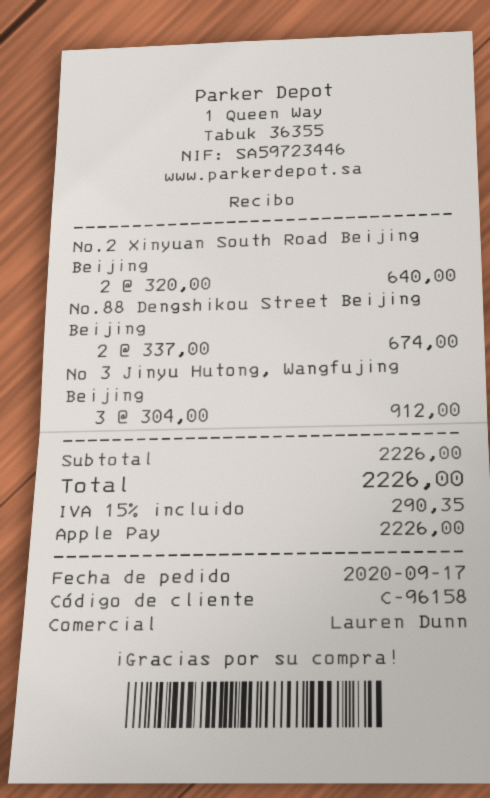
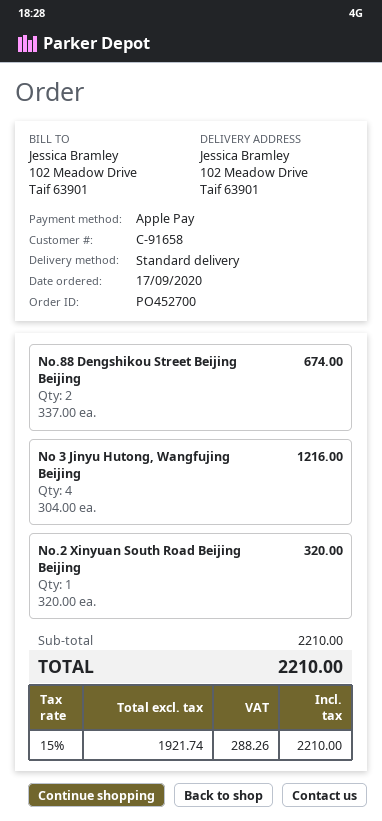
customer number: C-96158 -> C-91658
No.2 Xinyuan South Road Beijing Beijing: 2 x 320.00 = 640.00 -> 1 x 320.00 = 320.00
No 3 Jinyu Hutong, Wangfujing Beijing: 3 x 304.00 = 912.00 -> 4 x 304.00 = 1216.00
subtotal: 2226.00 -> 2210.00
tax: 15% = 290.35 -> 15% = 288.26
total: 2226.00 -> 2210.00

